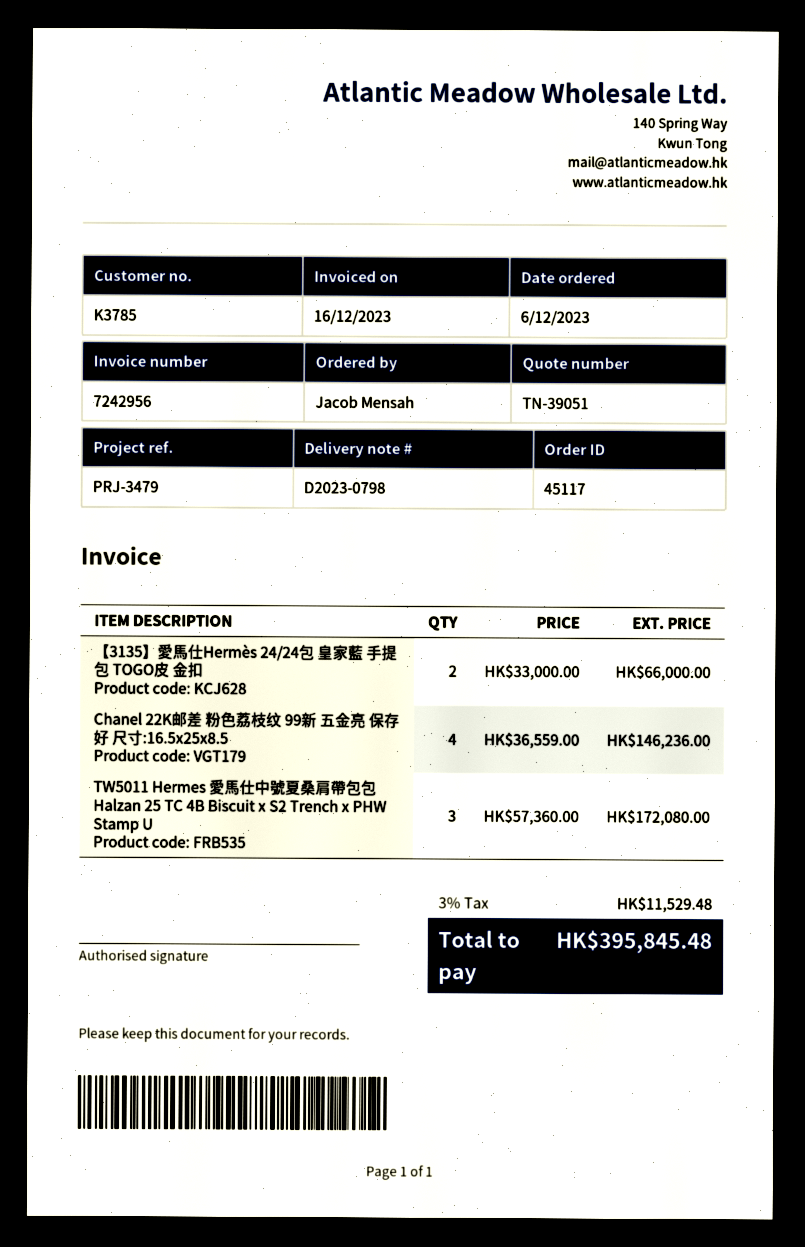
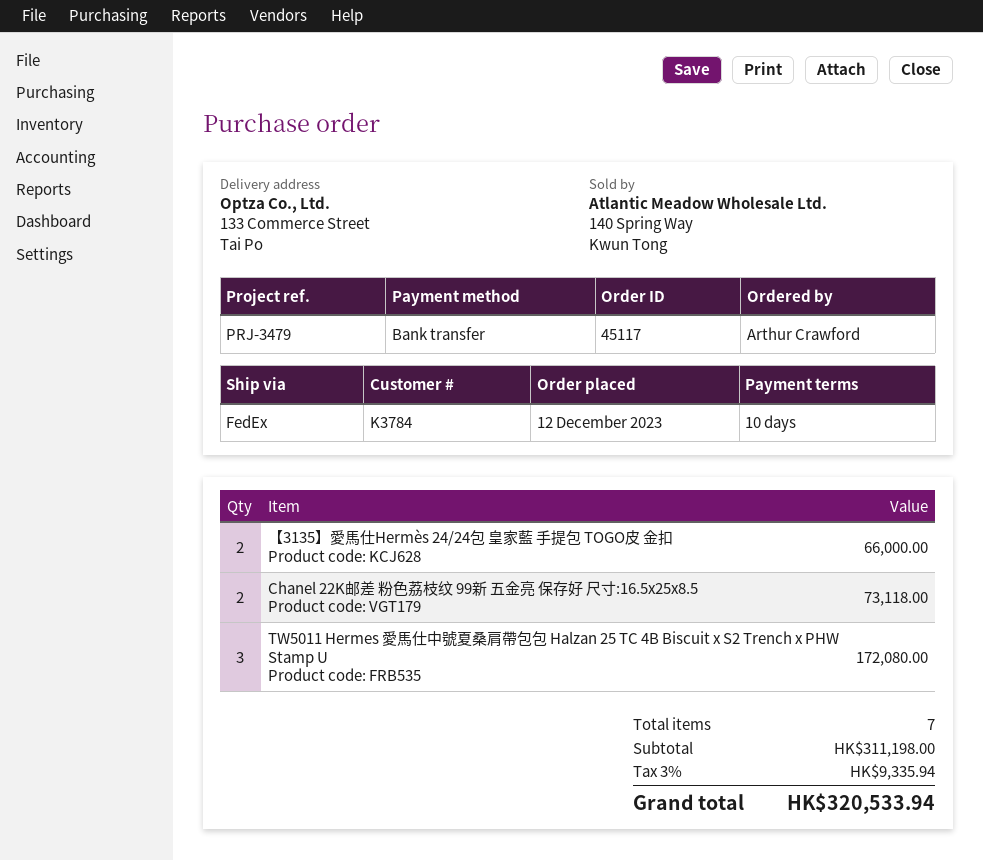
order date: 2023-12-06 -> 2023-12-12
customer number: K3785 -> K3784
ordered by: Jacob Mensah -> Arthur Crawford
Chanel 22K邮差 粉色荔枝纹 99新 五金亮 保存好 尺寸:16.5x25x8.5: 4 for 146236.00 -> 2 for 73118.00
tax: 3% = 11529.48 -> 3% = 9335.94
total: 395845.48 -> 320533.94

